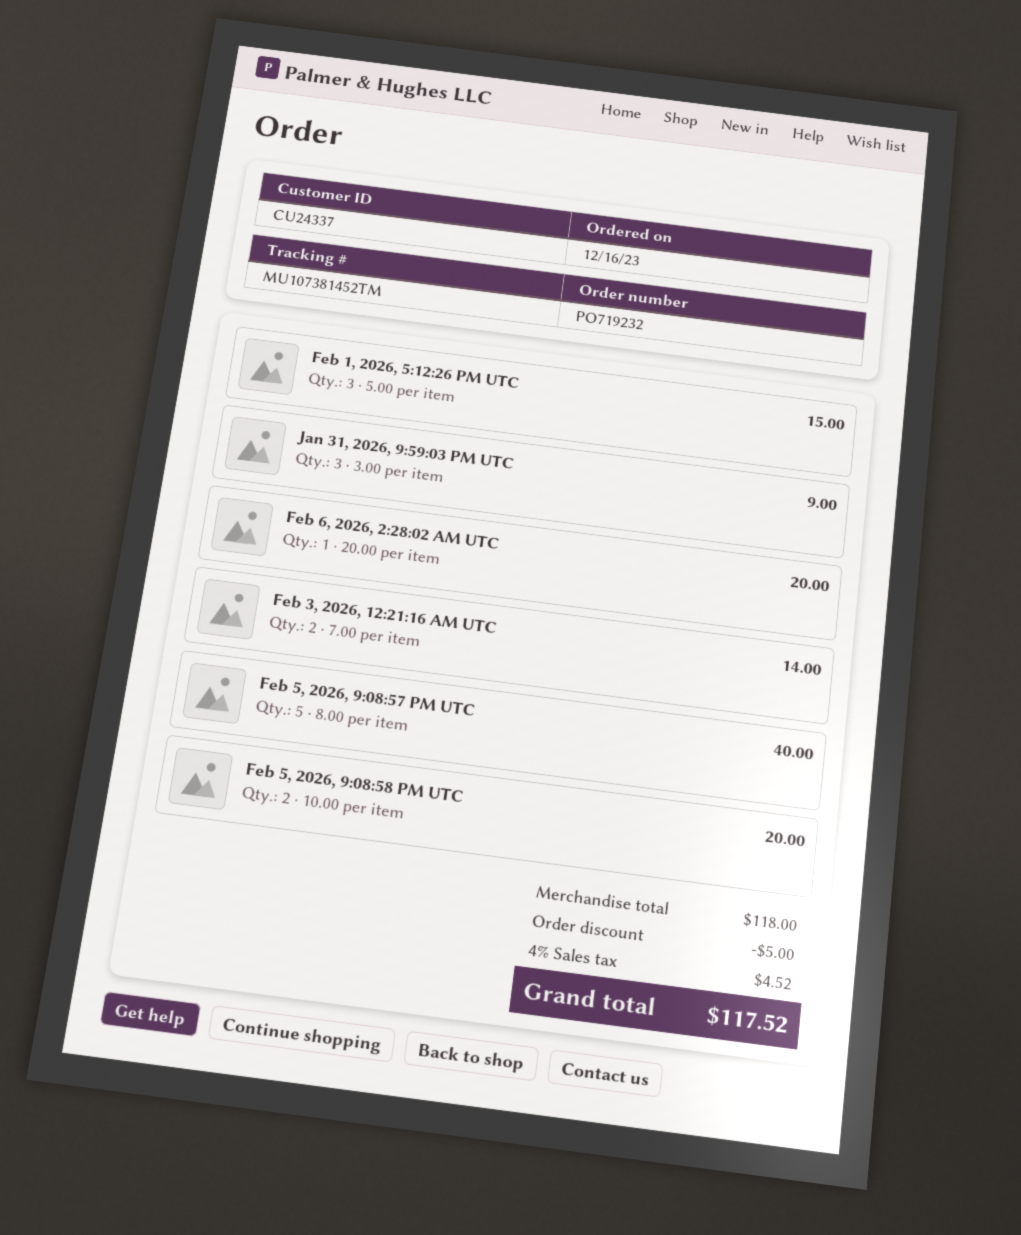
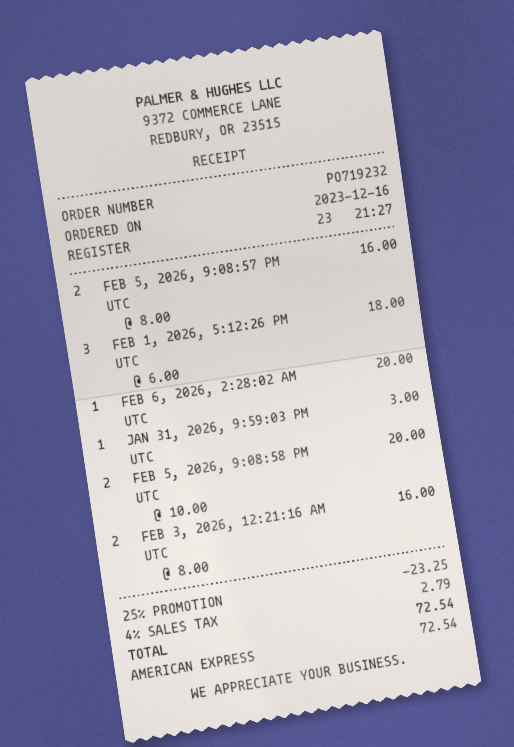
Feb 1, 2026, 5:12:26 PM UTC: 3 x 5.00 = 15.00 -> 3 x 6.00 = 18.00
Jan 31, 2026, 9:59:03 PM UTC: 3 x 3.00 = 9.00 -> 1 x 3.00 = 3.00
Feb 3, 2026, 12:21:16 AM UTC: 2 x 7.00 = 14.00 -> 2 x 8.00 = 16.00
Feb 5, 2026, 9:08:57 PM UTC: 5 x 8.00 = 40.00 -> 2 x 8.00 = 16.00
discount: 5.00 -> 23.25
tax: 4% = 4.52 -> 4% = 2.79
total: 117.52 -> 72.54

